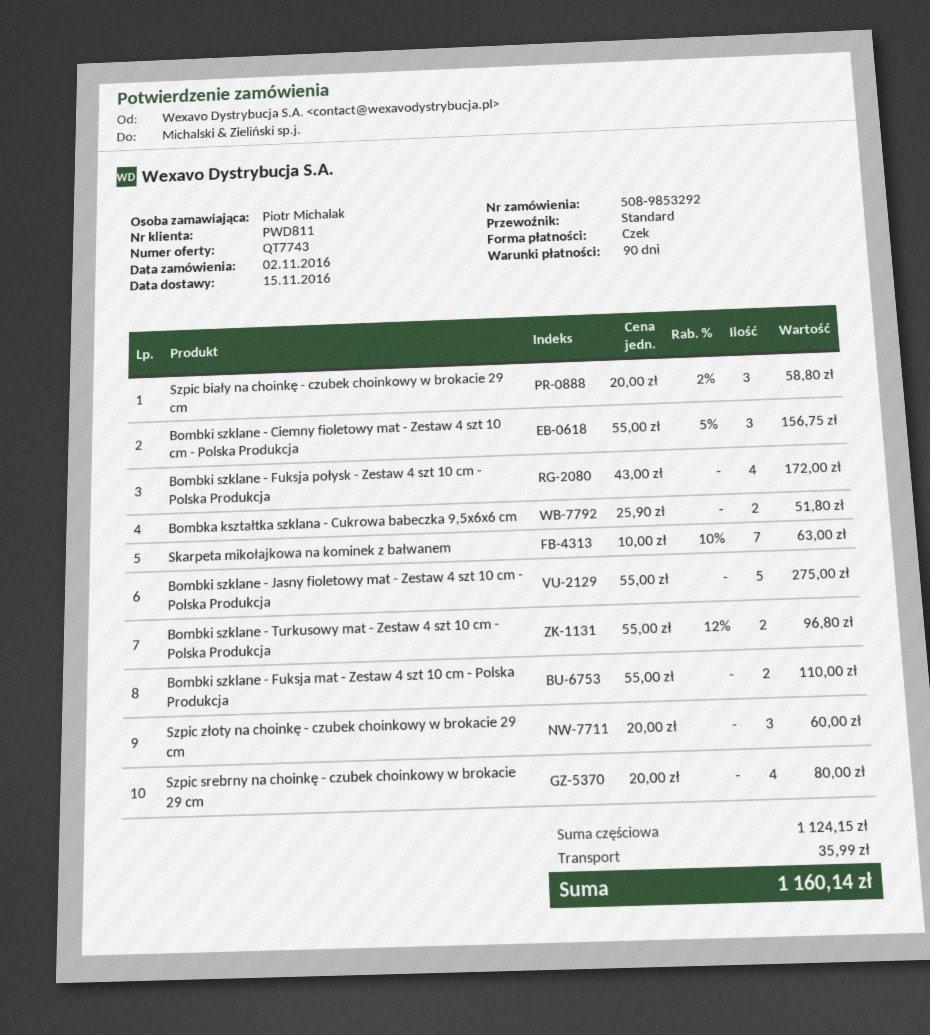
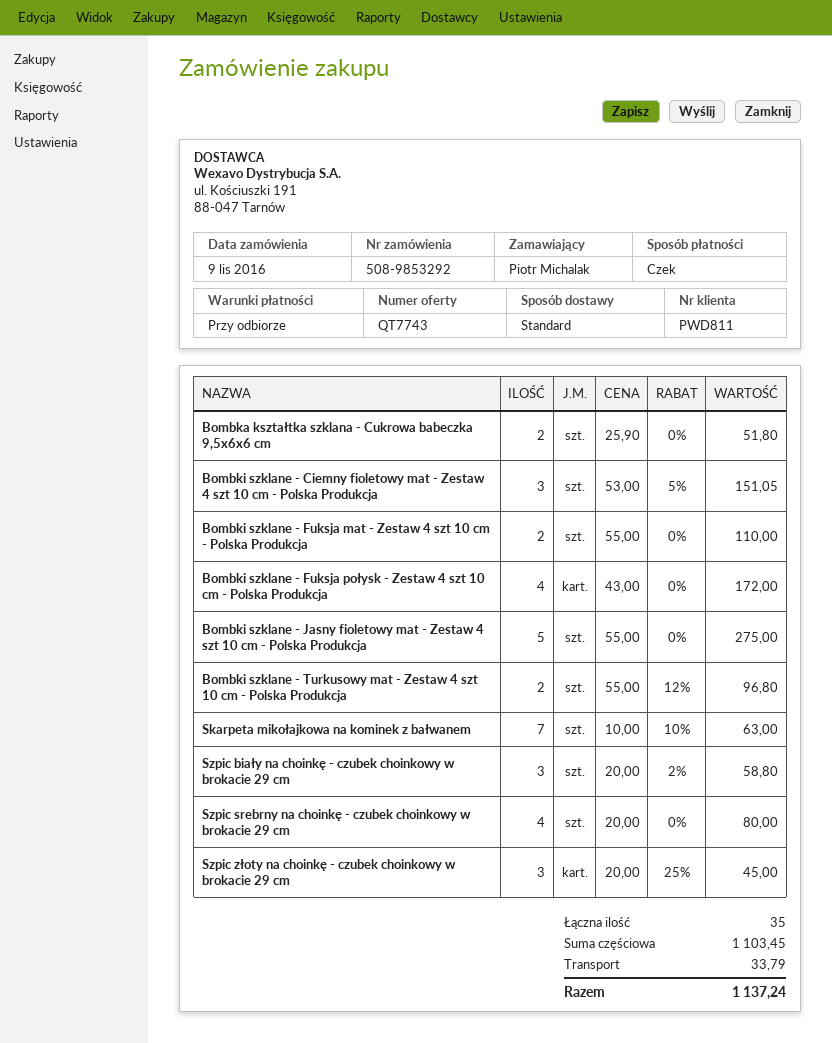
order date: 2016-11-02 -> 2016-11-09
payment terms: 90 days -> on receipt
Bombki szklane - Ciemny fioletowy mat - Zestaw 4 szt 10 cm - Polska Produkcja: 3 x 55.00 - 5% = 156.75 -> 3 x 53.00 - 5% = 151.05
Szpic złoty na choinkę - czubek choinkowy w brokacie 29 cm: 3 x 20.00 = 60.00 -> 3 x 20.00 - 25% = 45.00
subtotal: 1124.15 -> 1103.45
shipping: 35.99 -> 33.79
total: 1160.14 -> 1137.24

